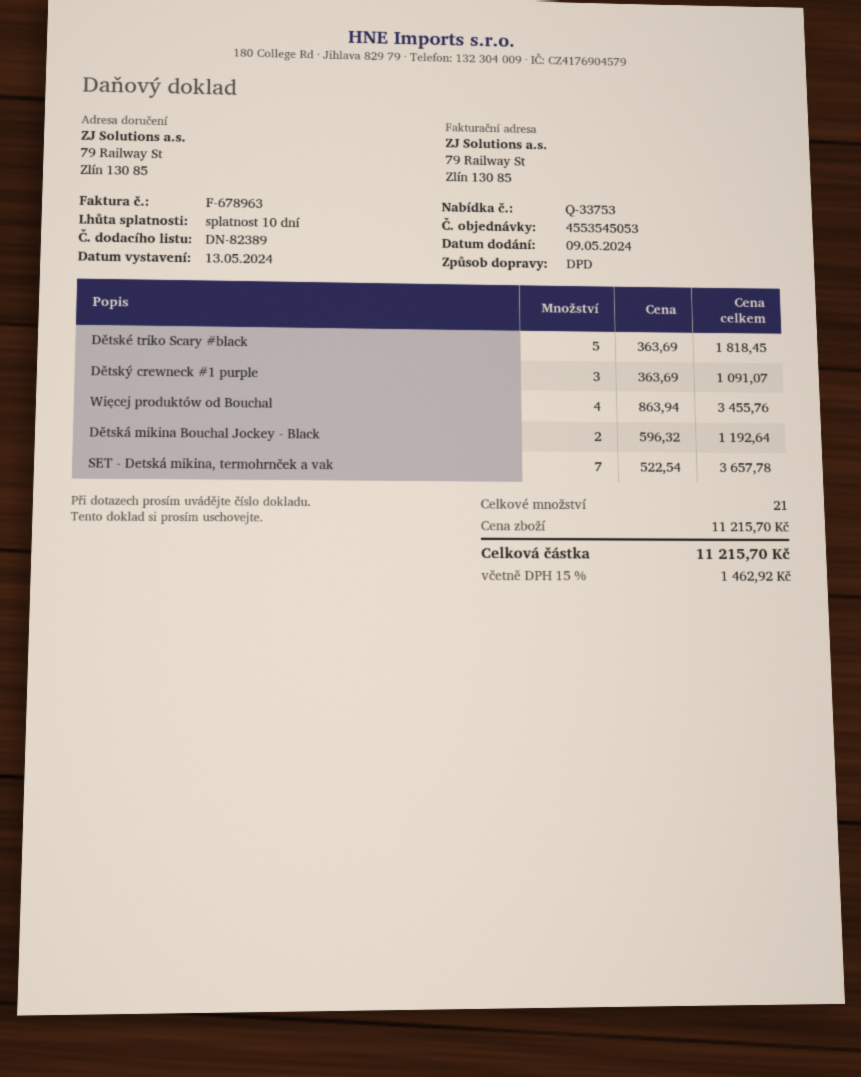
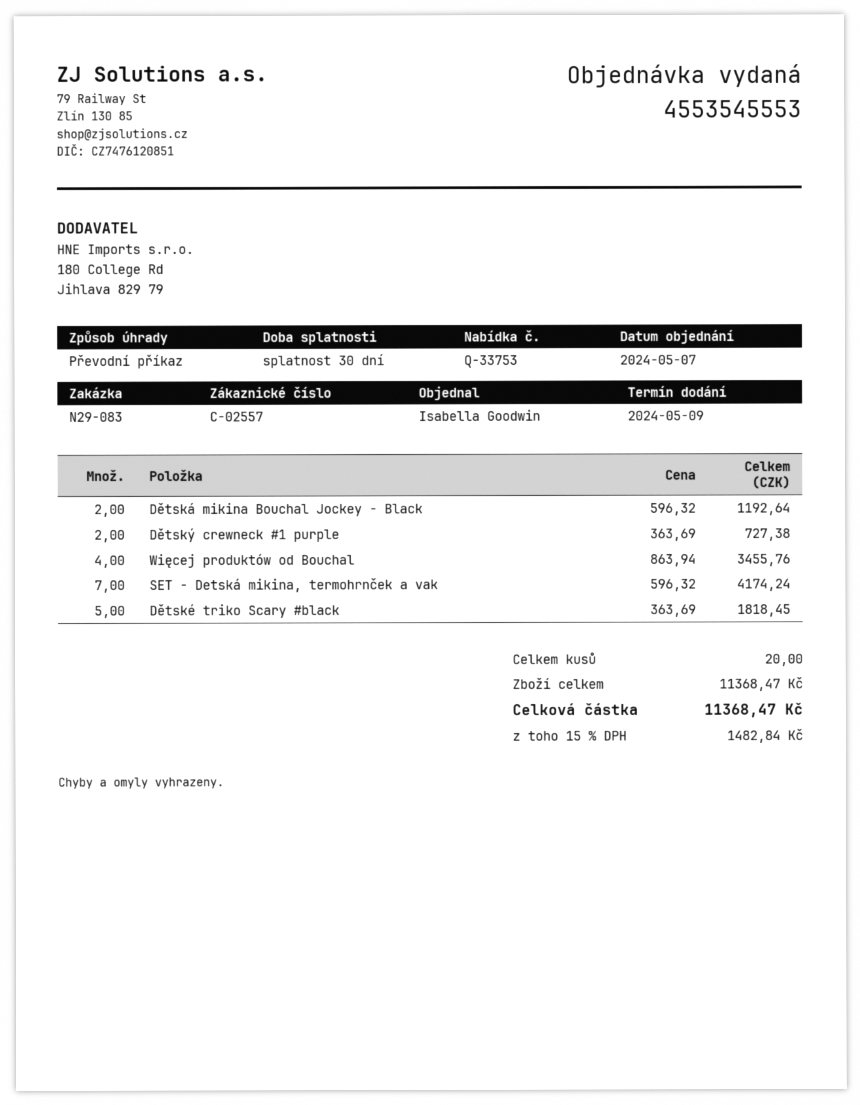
order number: 4553545053 -> 4553545553
payment terms: 10 days -> 30 days
Dětský crewneck #1 purple: 3 x 363.69 = 1091.07 -> 2 x 363.69 = 727.38
SET - Detská mikina, termohrnček a vak: 7 x 522.54 = 3657.78 -> 7 x 596.32 = 4174.24
total quantity: 21 -> 20
subtotal: 11215.70 -> 11368.47
tax: 15% = 1462.92 -> 15% = 1482.84
total: 11215.70 -> 11368.47

